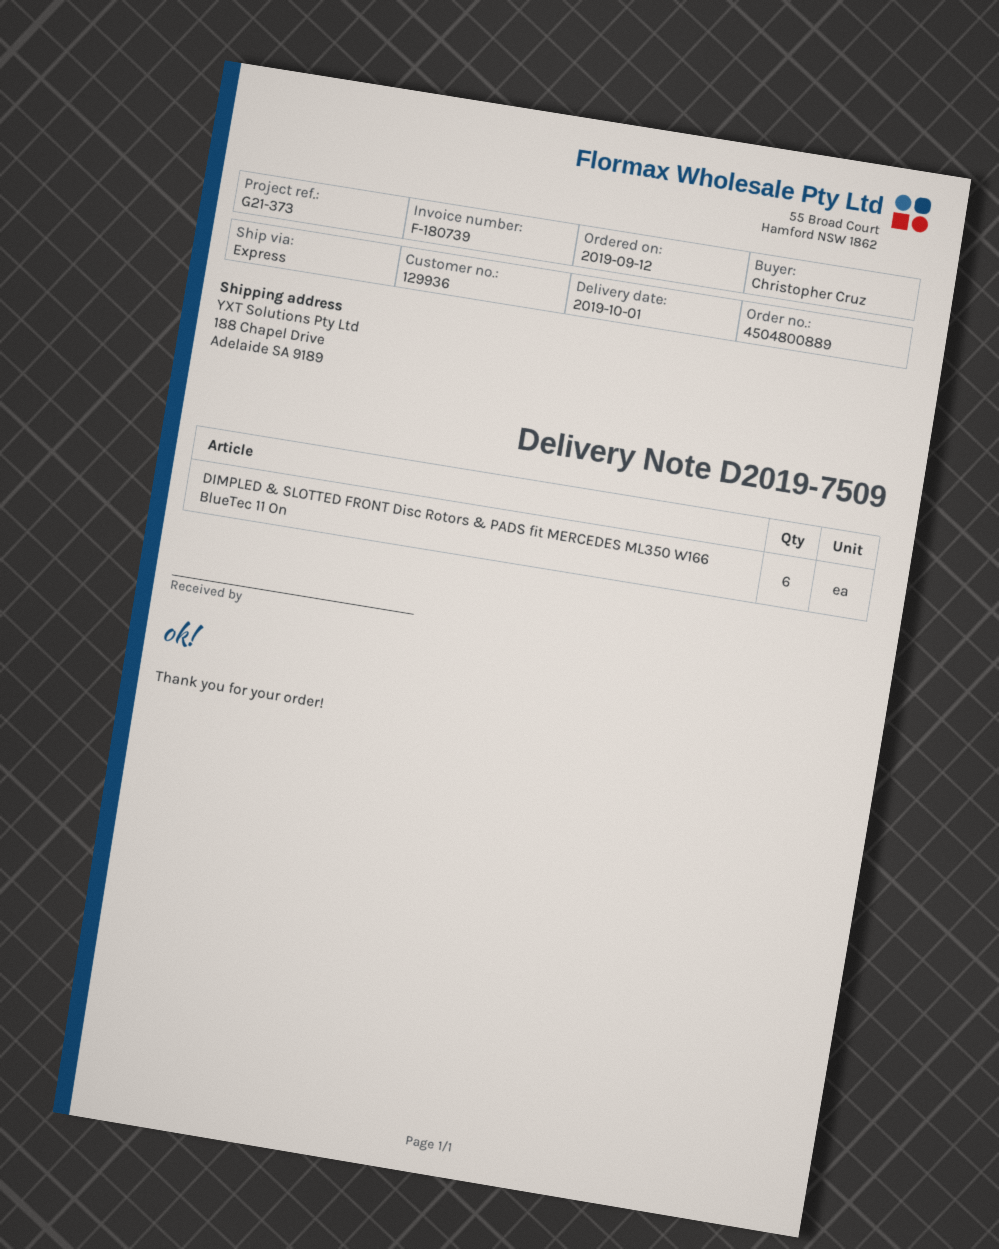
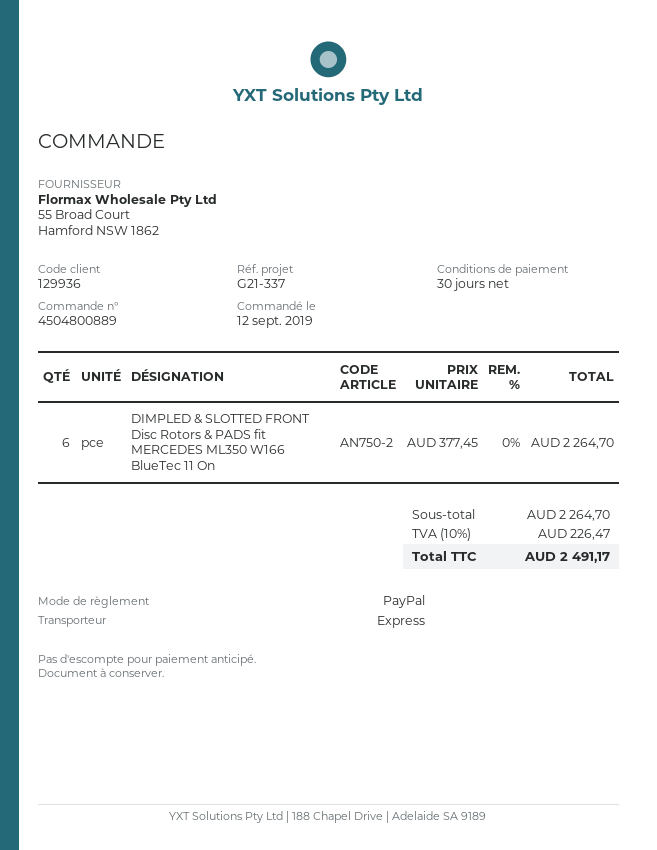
reference: G21-373 -> G21-337

